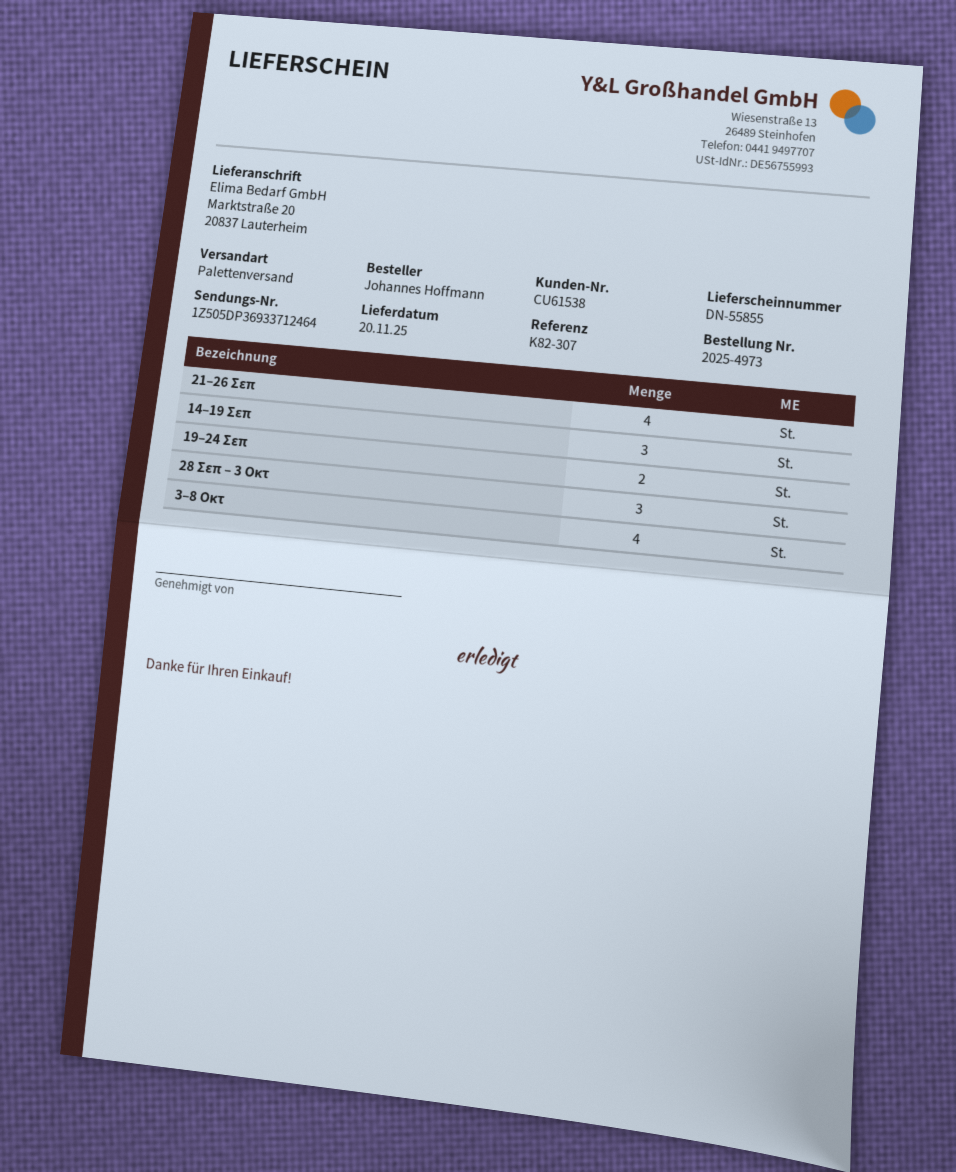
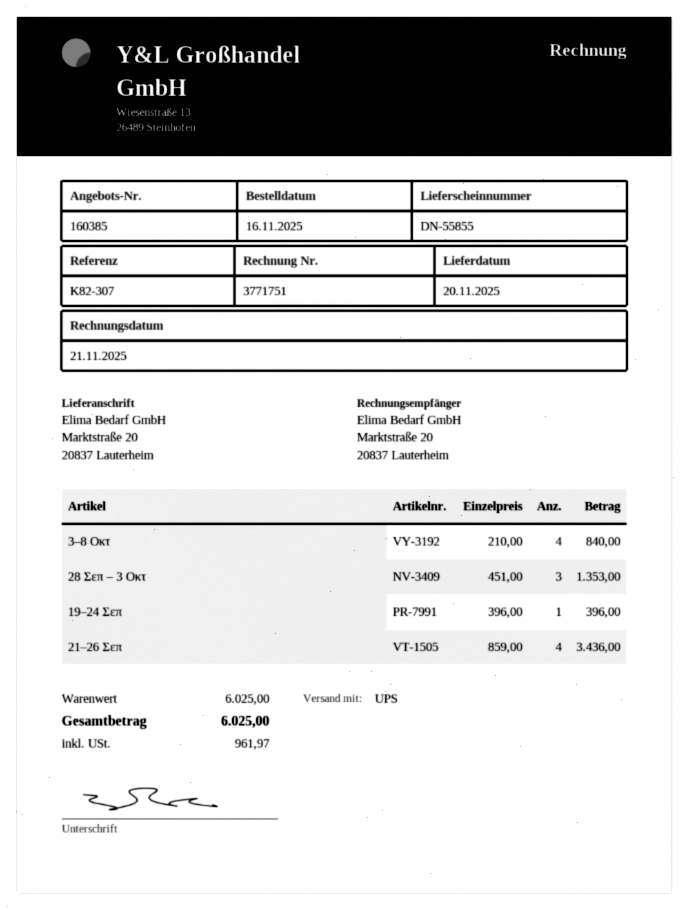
shipping method: pallet freight -> UPS
14–19 Σεπ: 3 -> none
19–24 Σεπ: 2 -> 1

